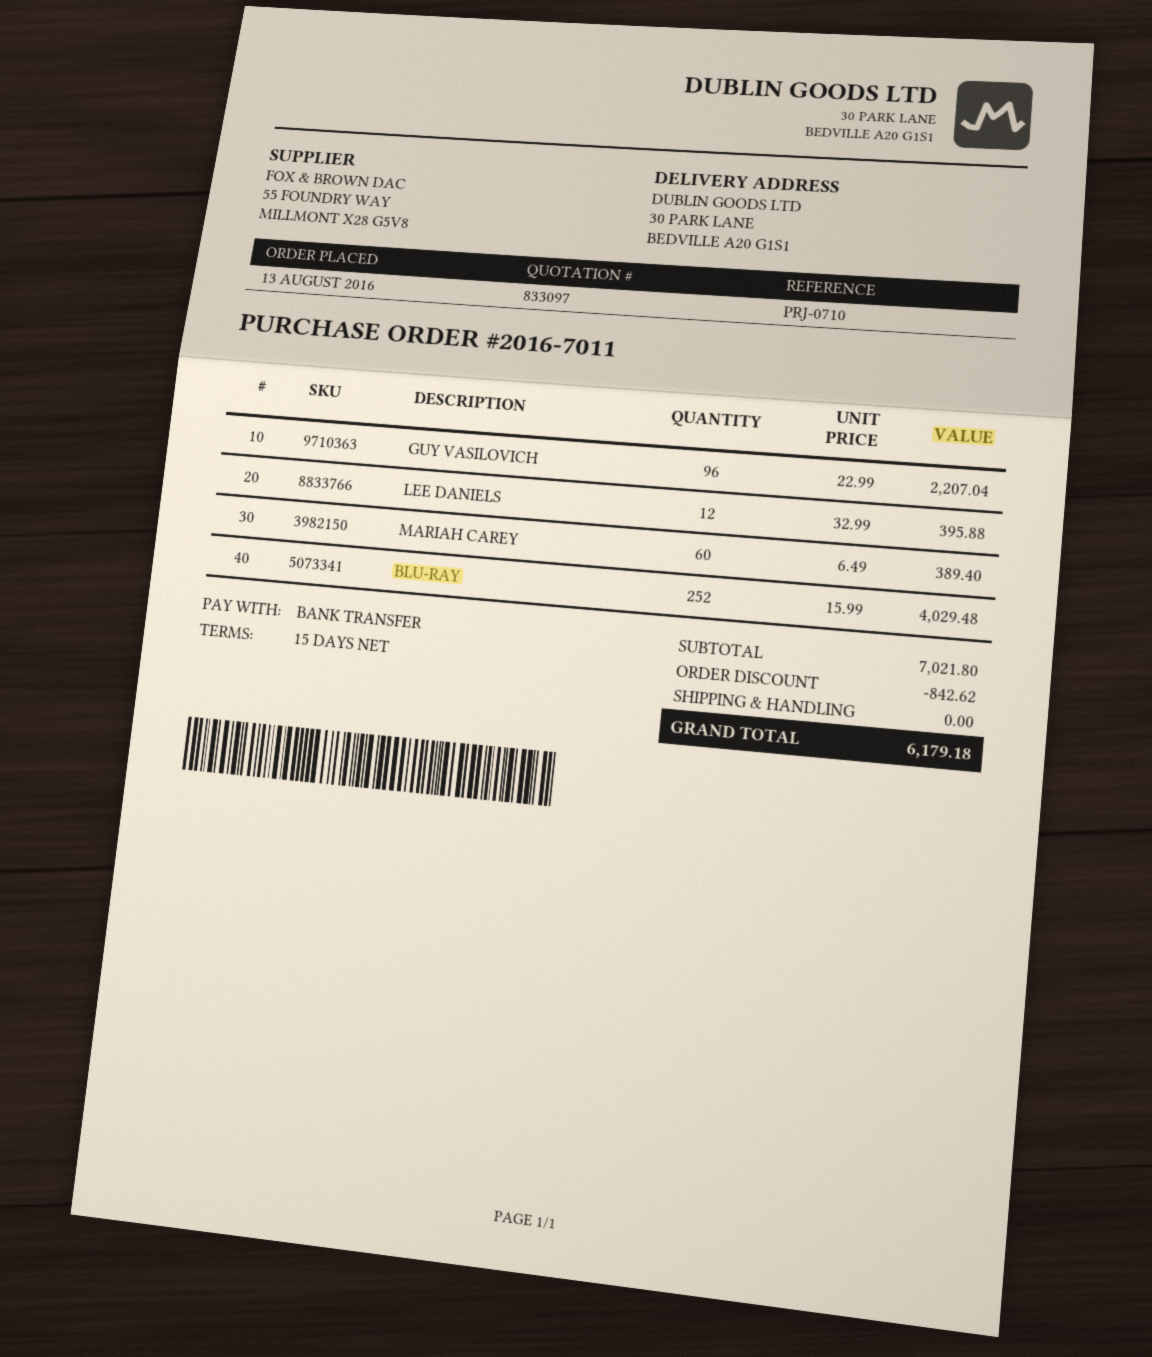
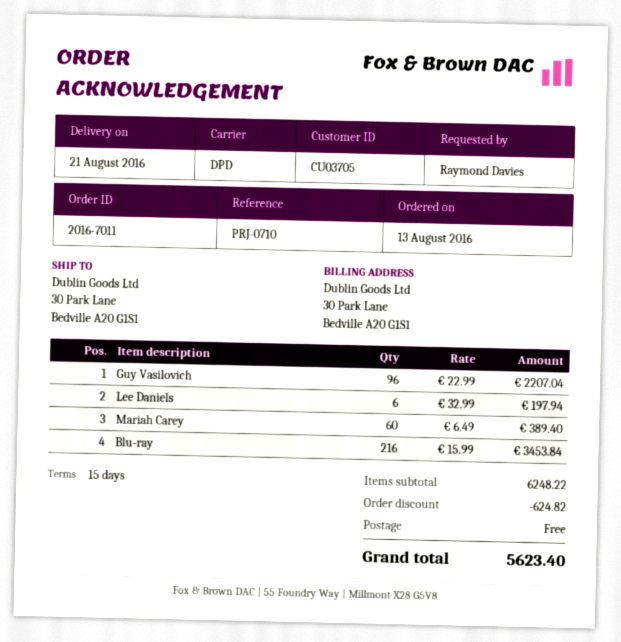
LEE DANIELS: 12 x 32.99 = 395.88 -> 6 x 32.99 = 197.94
BLU-RAY: 252 x 15.99 = 4029.48 -> 216 x 15.99 = 3453.84
subtotal: 7021.80 -> 6248.22
discount: 842.62 -> 624.82
total: 6179.18 -> 5623.40

